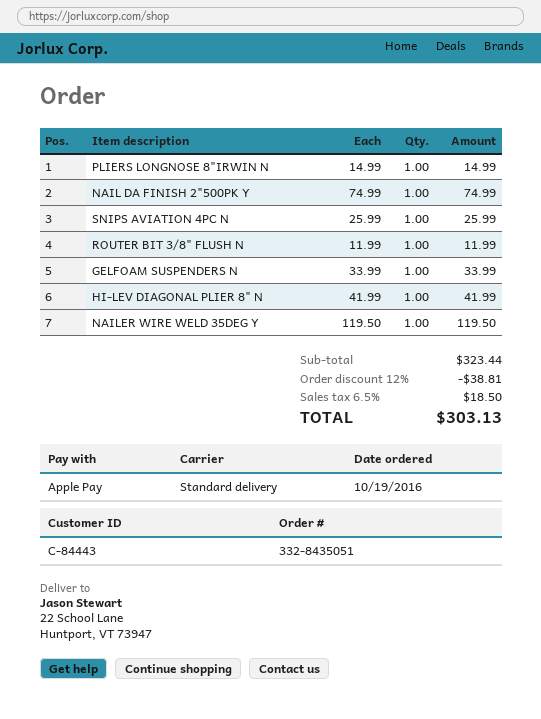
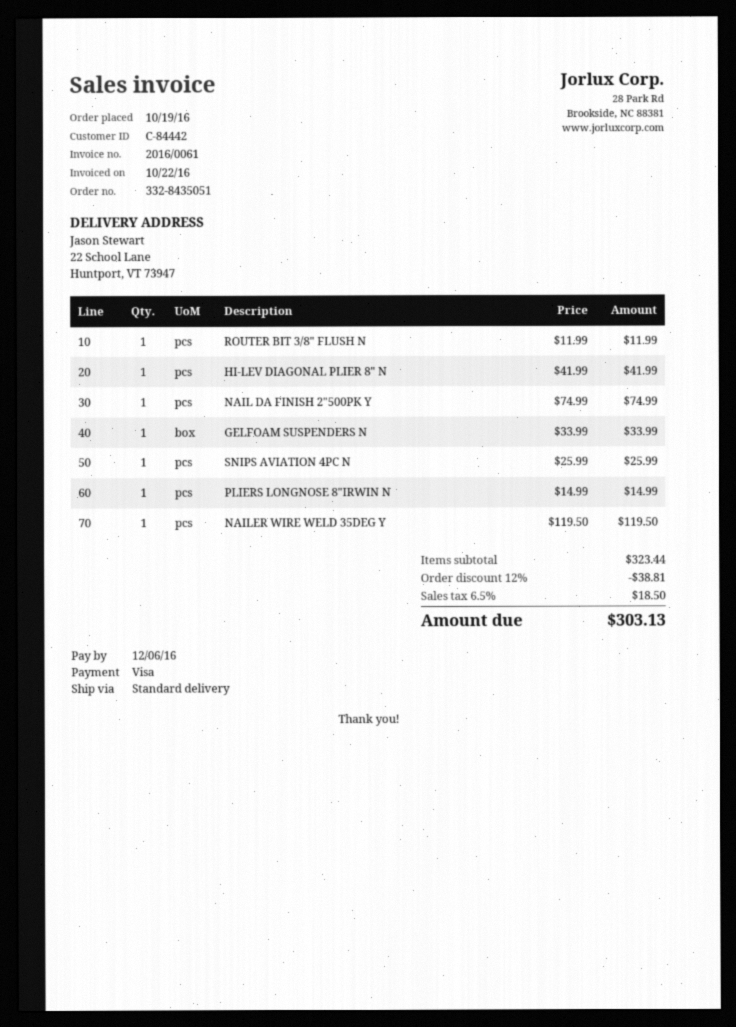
customer number: C-84443 -> C-84442
payment method: Apple Pay -> Visa

